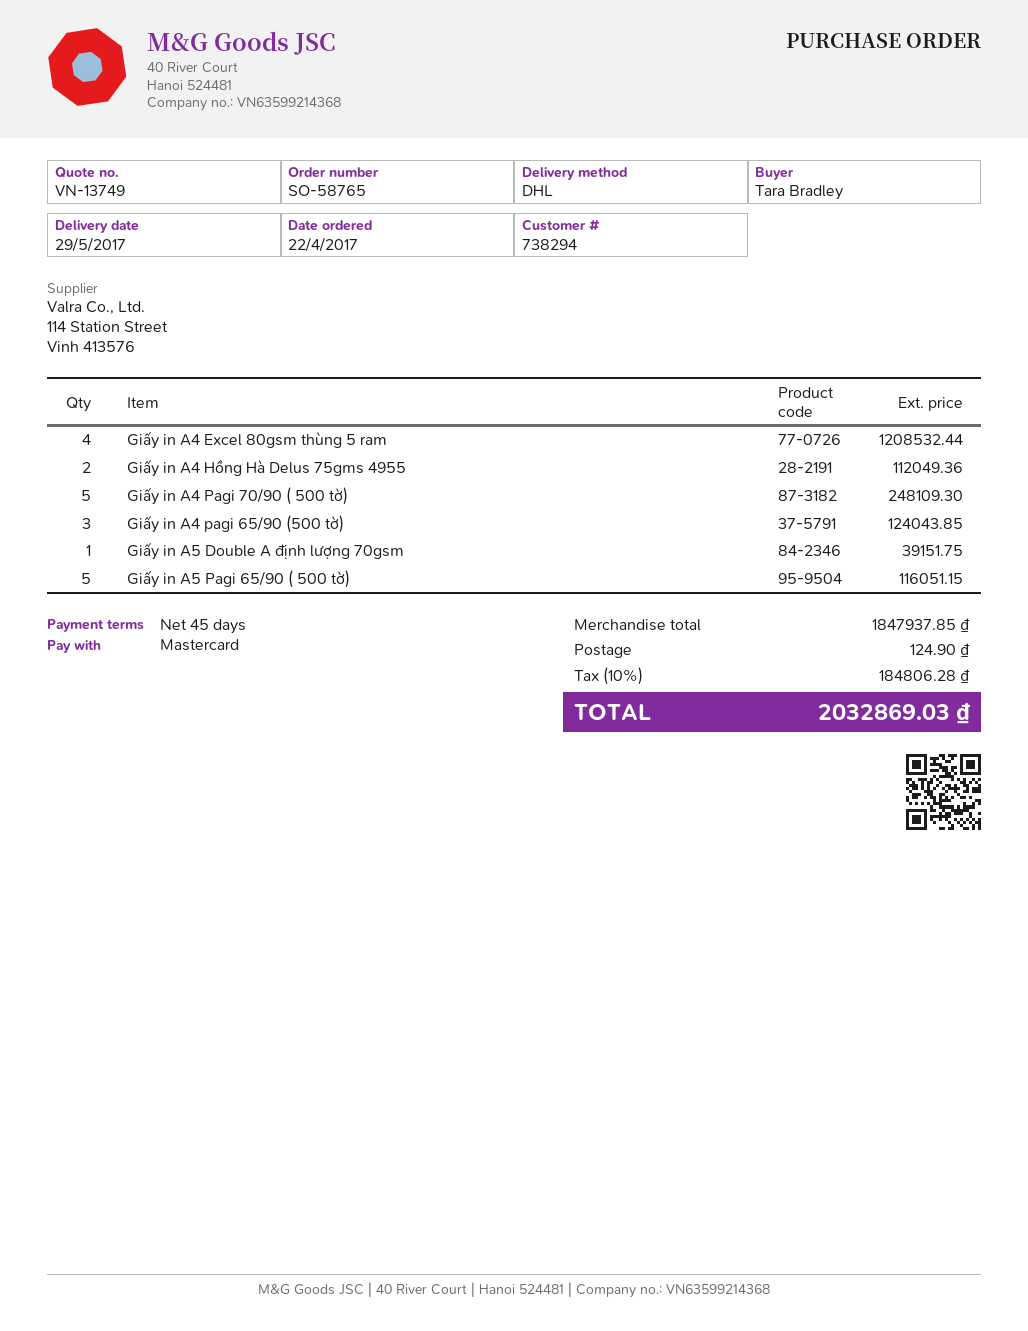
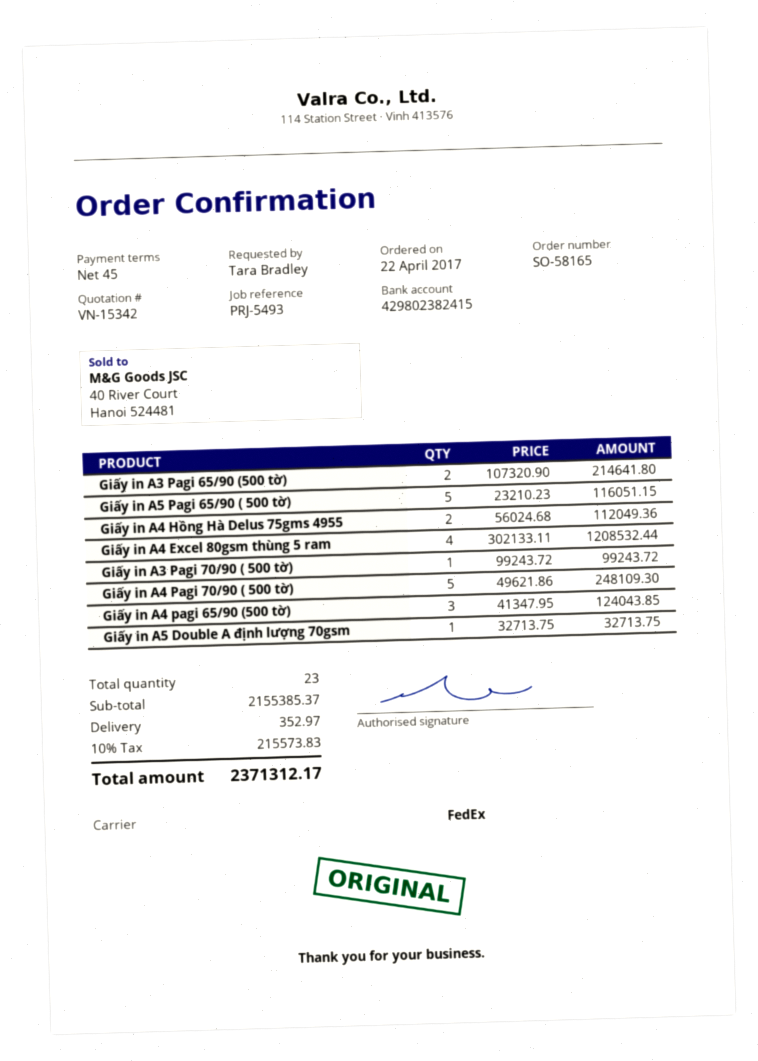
quote number: VN-13749 -> VN-15342
order number: SO-58765 -> SO-58165
shipping method: DHL -> FedEx
Giấy in A5 Double A định lượng 70gsm: 1 for 39151.75 -> 1 for 32713.75
Giấy in A3 Pagi 65/90 (500 tờ): none -> 2 for 214641.80
Giấy in A3 Pagi 70/90 ( 500 tờ): none -> 1 for 99243.72
subtotal: 1847937.85 -> 2155385.37
shipping: 124.90 -> 352.97
tax: 10% = 184806.28 -> 10% = 215573.83
total: 2032869.03 -> 2371312.17

